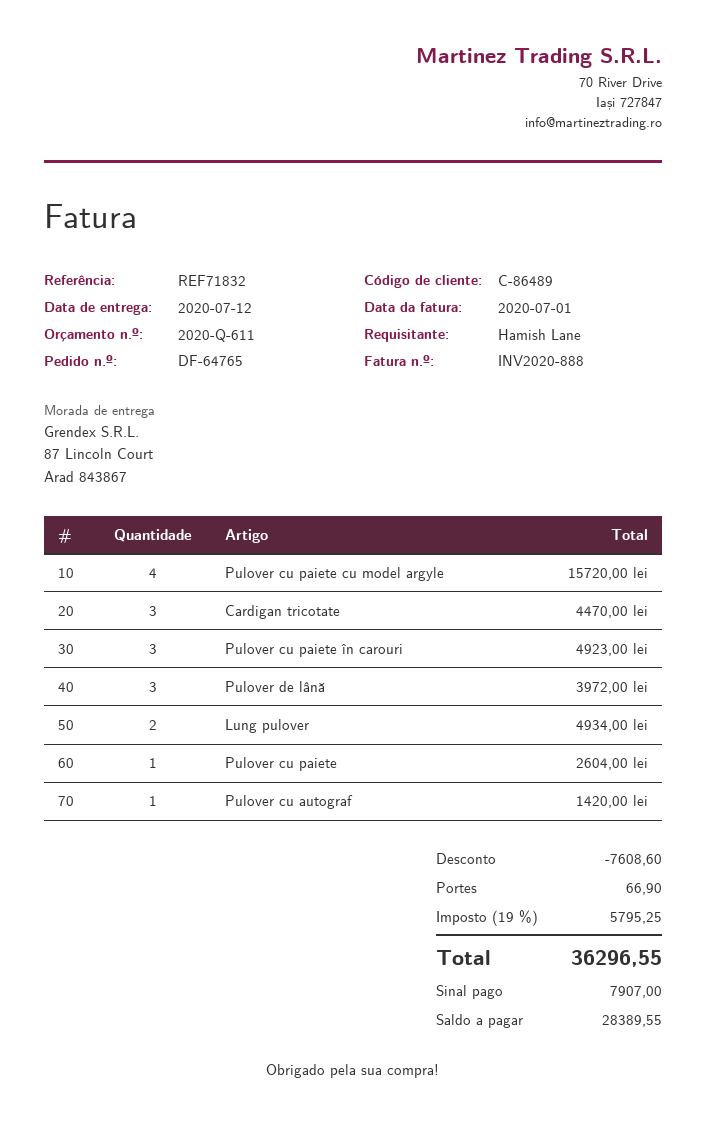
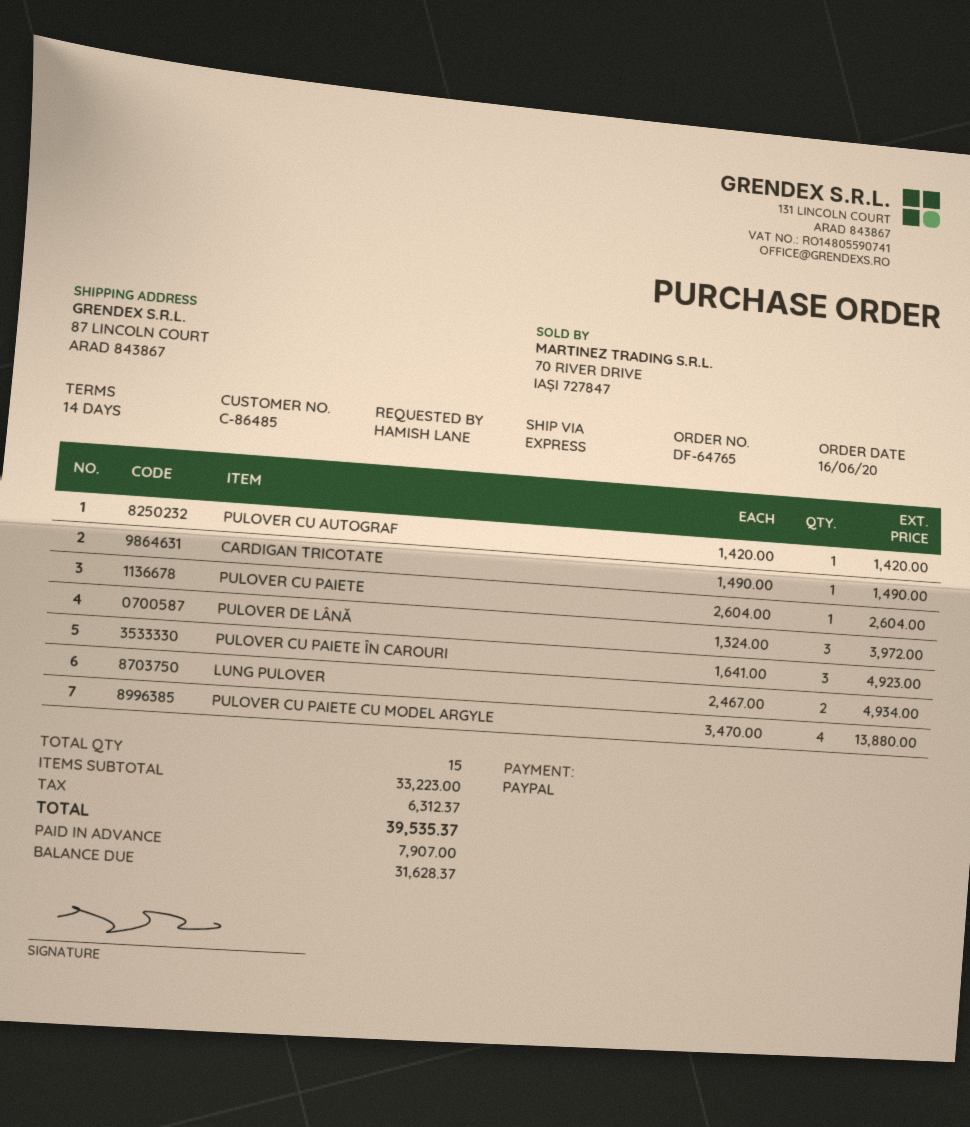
customer number: C-86489 -> C-86485
Pulover cu paiete cu model argyle: 4 for 15720.00 -> 4 for 13880.00
Cardigan tricotate: 3 for 4470.00 -> 1 for 1490.00
discount: 7608.60 -> none
shipping: 66.90 -> none
tax: 5795.25 -> 6312.37
total: 36296.55 -> 39535.37
balance: 28389.55 -> 31628.37

